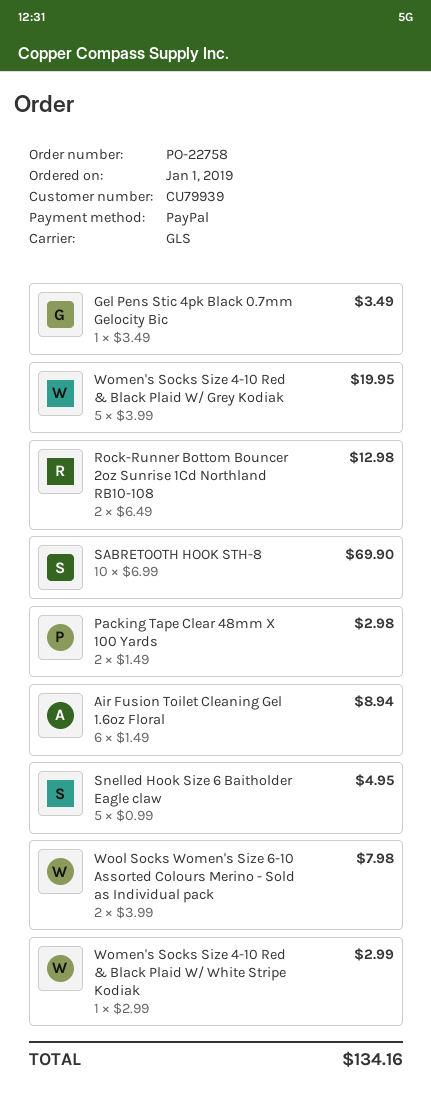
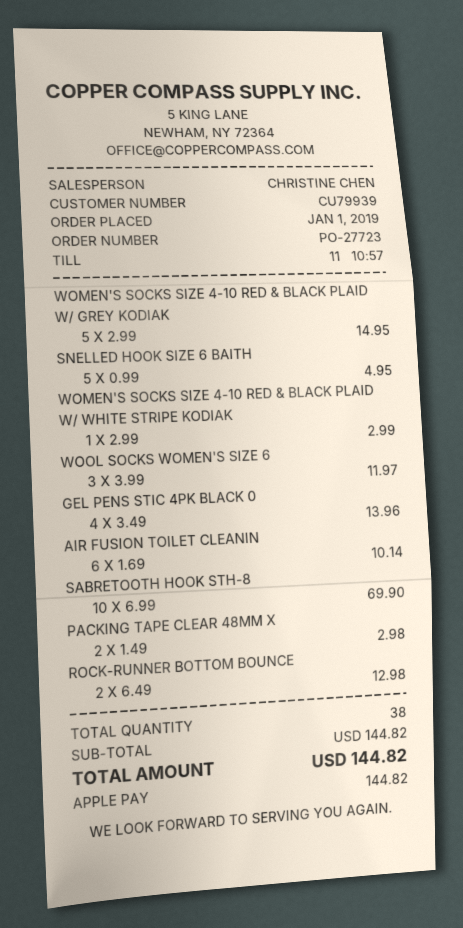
order number: PO-22758 -> PO-27723
payment method: PayPal -> Apple Pay
Gel Pens Stic 4pk Black 0.7mm Gelocity Bic: 1 x 3.49 = 3.49 -> 4 x 3.49 = 13.96
Women's Socks Size 4-10 Red & Black Plaid W/ Grey Kodiak: 5 x 3.99 = 19.95 -> 5 x 2.99 = 14.95
Air Fusion Toilet Cleaning Gel 1.6oz Floral: 6 x 1.49 = 8.94 -> 6 x 1.69 = 10.14
Wool Socks Women's Size 6-10 Assorted Colours Merino - Sold as Individual pack: 2 x 3.99 = 7.98 -> 3 x 3.99 = 11.97
total: 134.16 -> 144.82

